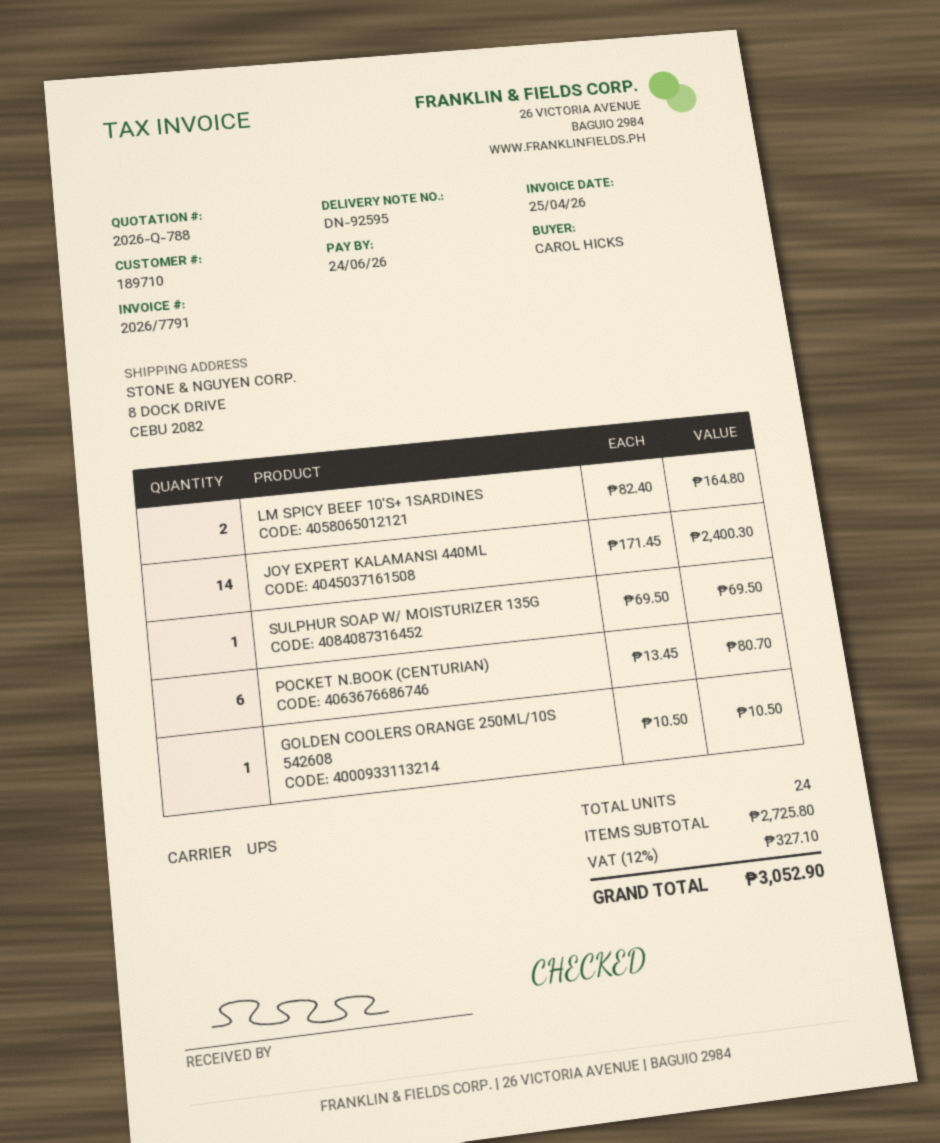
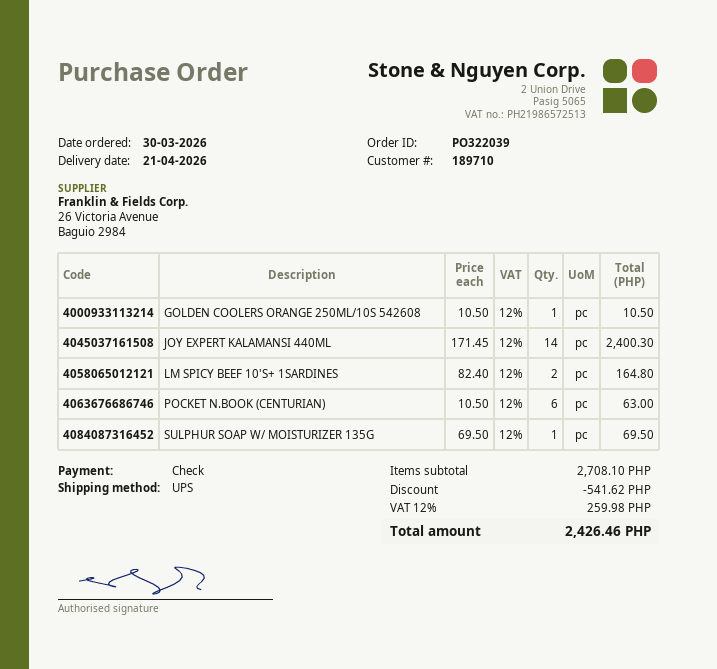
POCKET N.BOOK (CENTURIAN): 6 x 13.45 = 80.70 -> 6 x 10.50 = 63.00
subtotal: 2725.80 -> 2708.10
discount: none -> 541.62
tax: 12% = 327.10 -> 12% = 259.98
total: 3052.90 -> 2426.46

